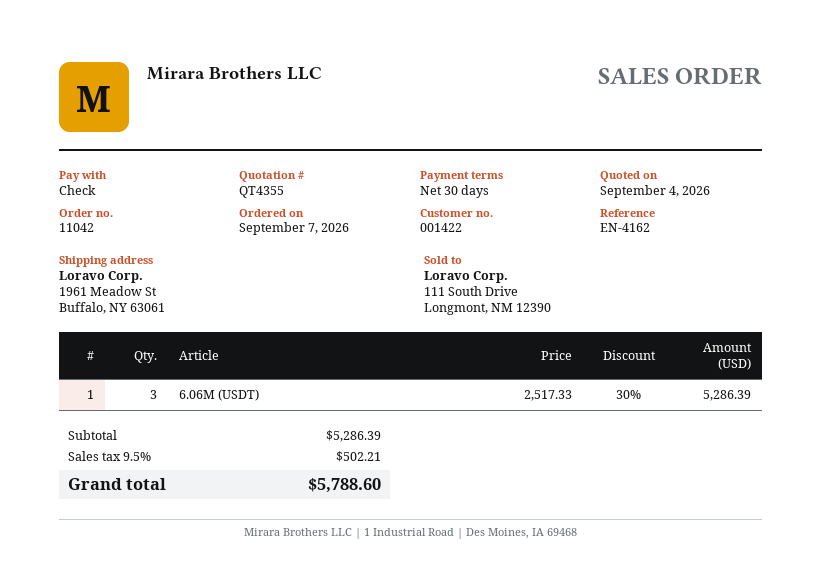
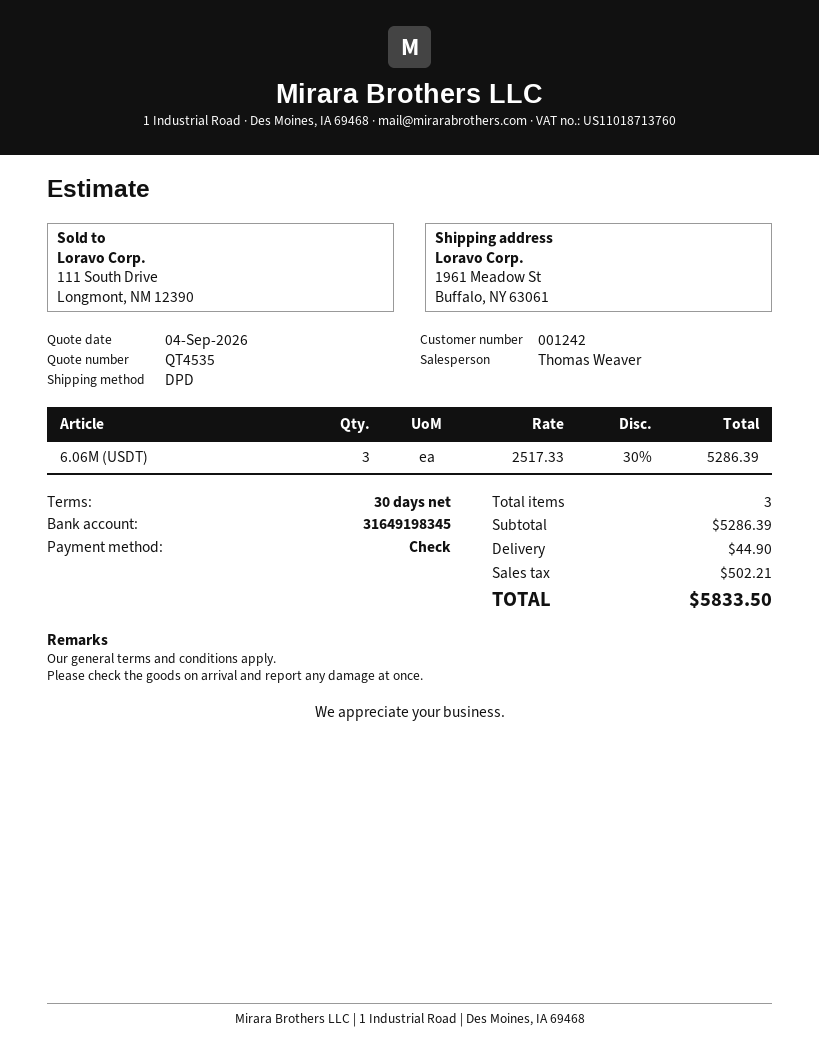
quote number: QT4355 -> QT4535
customer number: 001422 -> 001242
shipping: none -> 44.90
total: 5788.60 -> 5833.50

